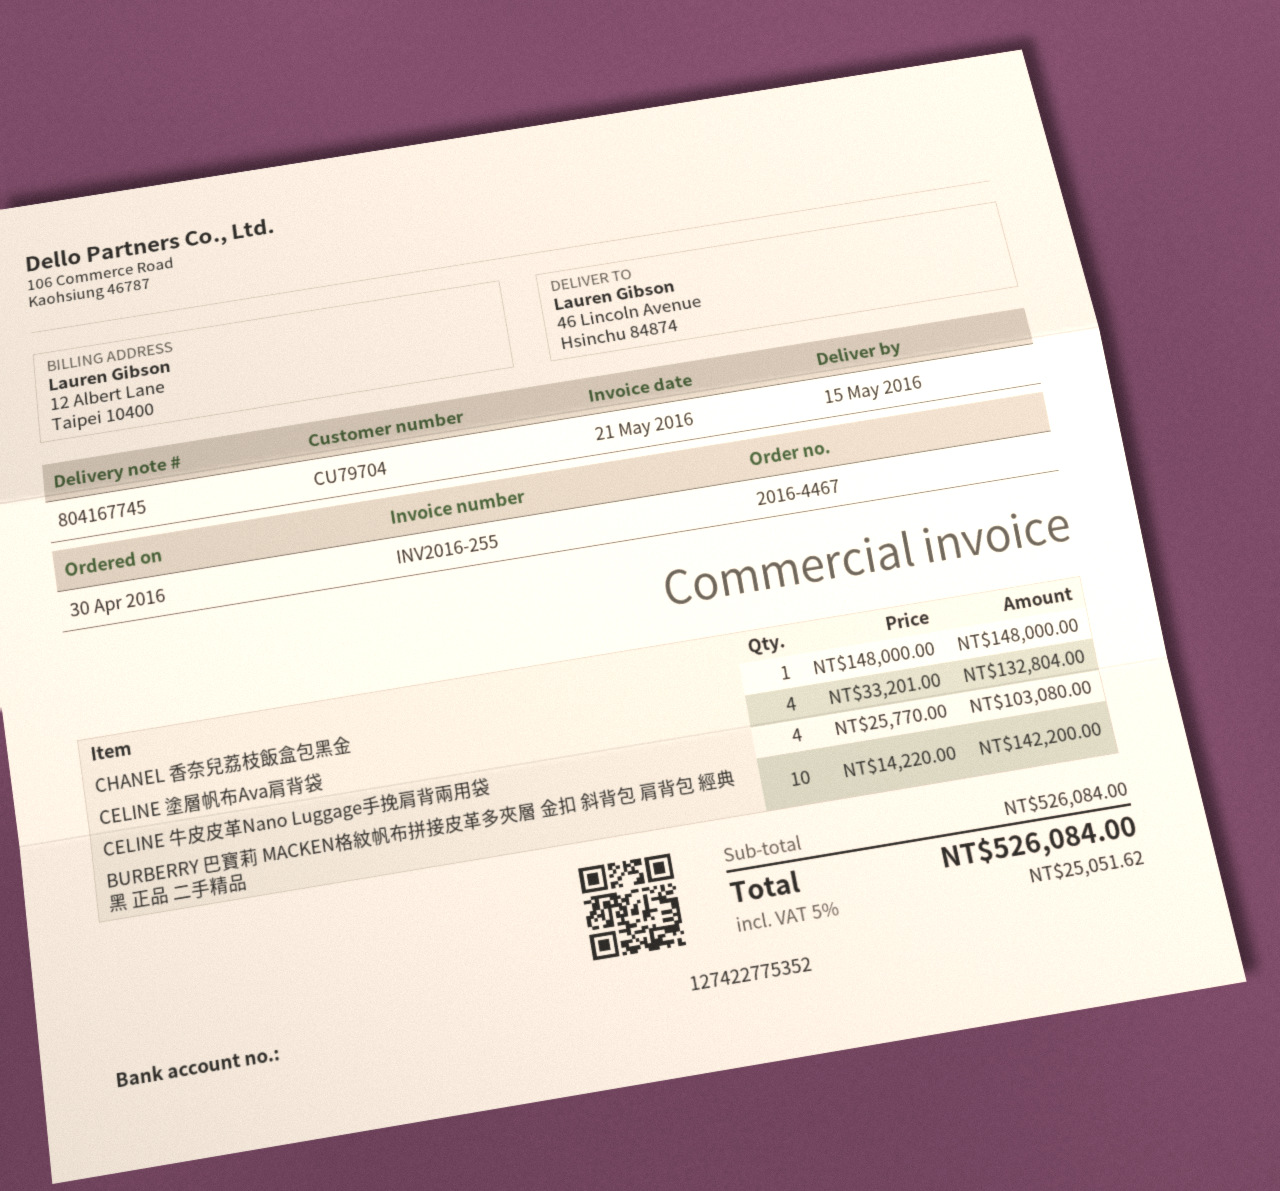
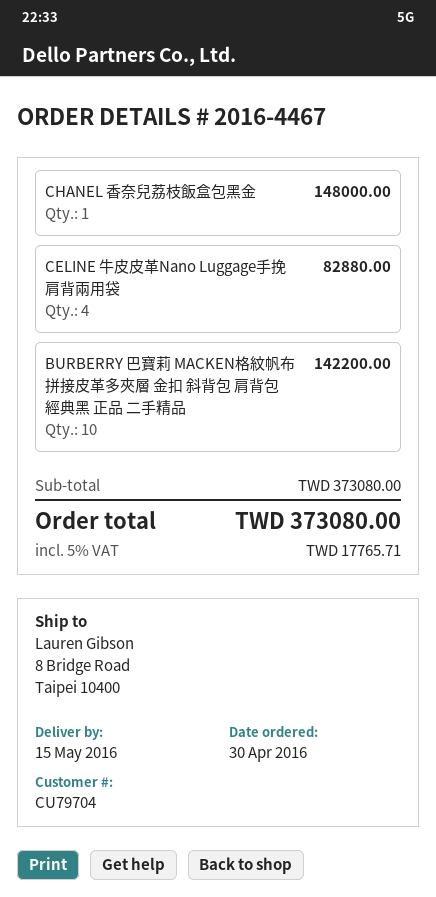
ship to: 46 Lincoln Avenue, Hsinchu 84874 -> 8 Bridge Road, Taipei 10400
CELINE 塗層帆布Ava肩背袋: 4 for 132804.00 -> none
CELINE 牛皮皮革Nano Luggage手挽肩背兩用袋: 4 for 103080.00 -> 4 for 82880.00
subtotal: 526084.00 -> 373080.00
tax: 5% = 25051.62 -> 5% = 17765.71
total: 526084.00 -> 373080.00

